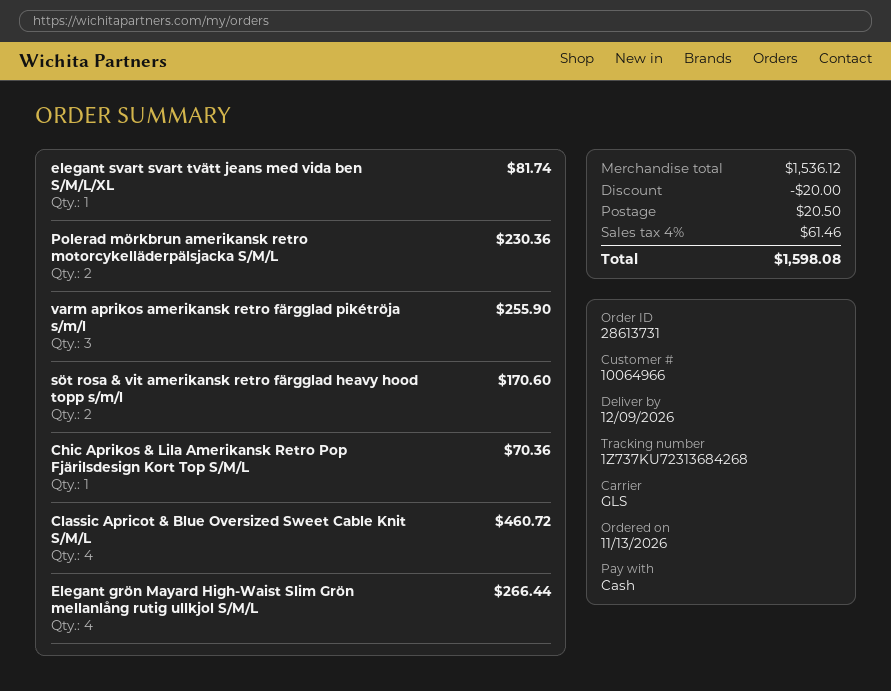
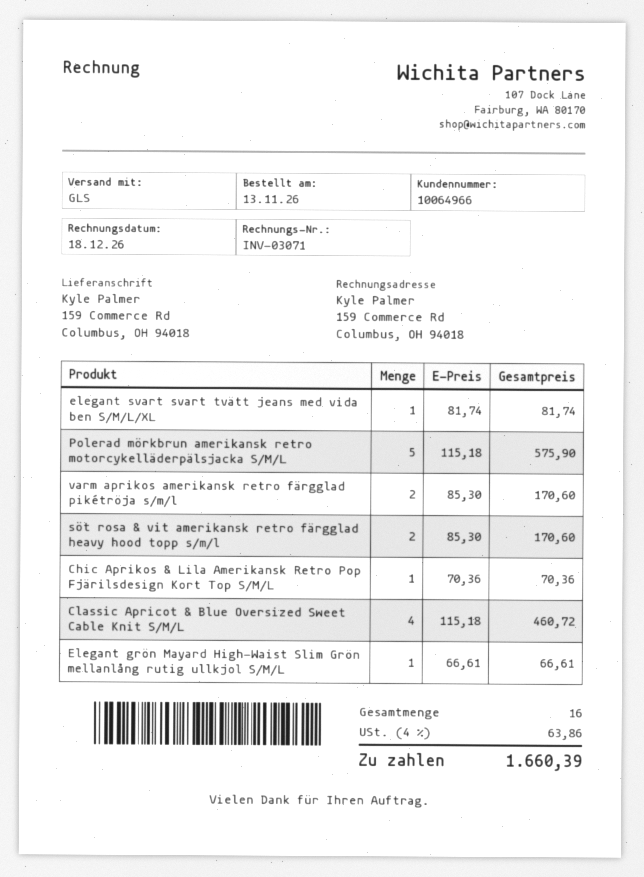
Polerad mörkbrun amerikansk retro motorcykelläderpälsjacka S/M/L: 2 for 230.36 -> 5 for 575.90
varm aprikos amerikansk retro färgglad pikétröja s/m/l: 3 for 255.90 -> 2 for 170.60
Elegant grön Mayard High-Waist Slim Grön mellanlång rutig ullkjol S/M/L: 4 for 266.44 -> 1 for 66.61
discount: 20.00 -> none
shipping: 20.50 -> none
tax: 4% = 61.46 -> 4% = 63.86
total: 1598.08 -> 1660.39

